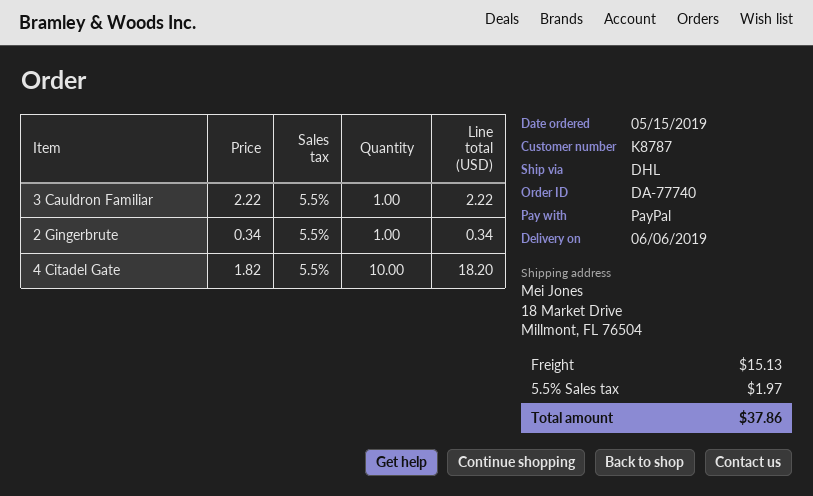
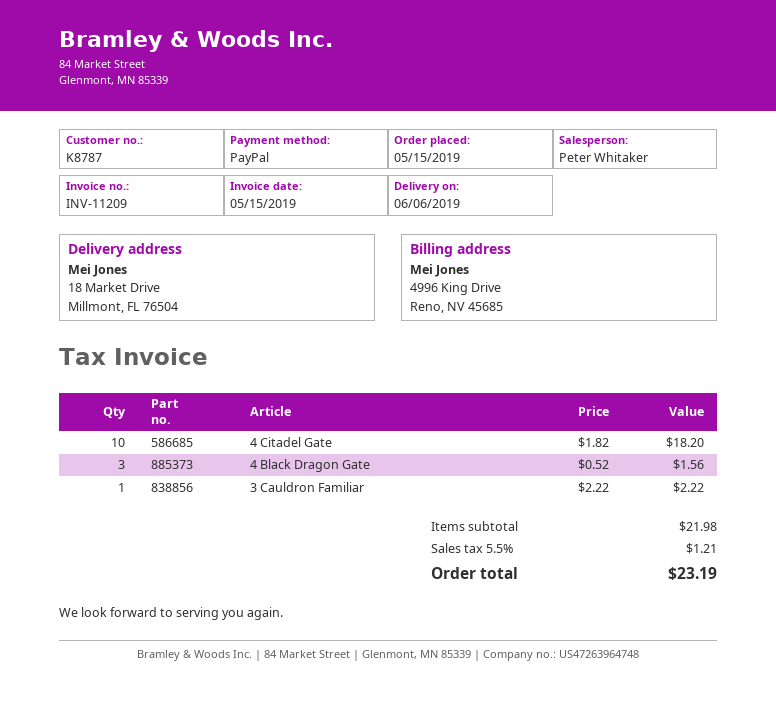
2 Gingerbrute: 1 x 0.34 = 0.34 -> none
4 Black Dragon Gate: none -> 3 x 0.52 = 1.56
shipping: 15.13 -> none
tax: 5.5% = 1.97 -> 5.5% = 1.21
total: 37.86 -> 23.19

